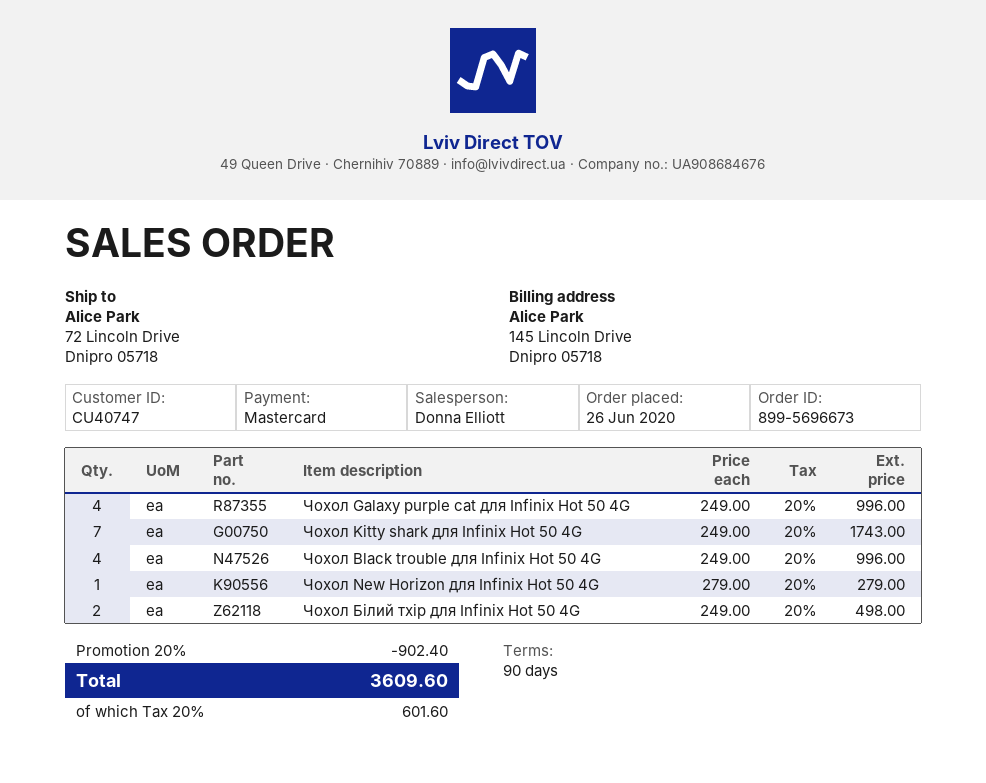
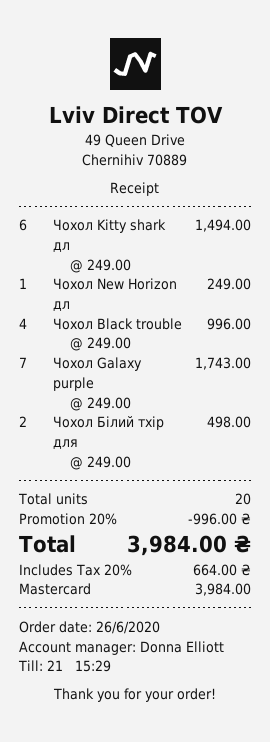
Чохол Galaxy purple cat для Infinix Hot 50 4G: 4 x 249.00 = 996.00 -> 7 x 249.00 = 1743.00
Чохол Kitty shark для Infinix Hot 50 4G: 7 x 249.00 = 1743.00 -> 6 x 249.00 = 1494.00
Чохол New Horizon для Infinix Hot 50 4G: 1 x 279.00 = 279.00 -> 1 x 249.00 = 249.00
discount: 20% = 902.40 -> 20% = 996.00
tax: 20% = 601.60 -> 20% = 664.00
total: 3609.60 -> 3984.00

